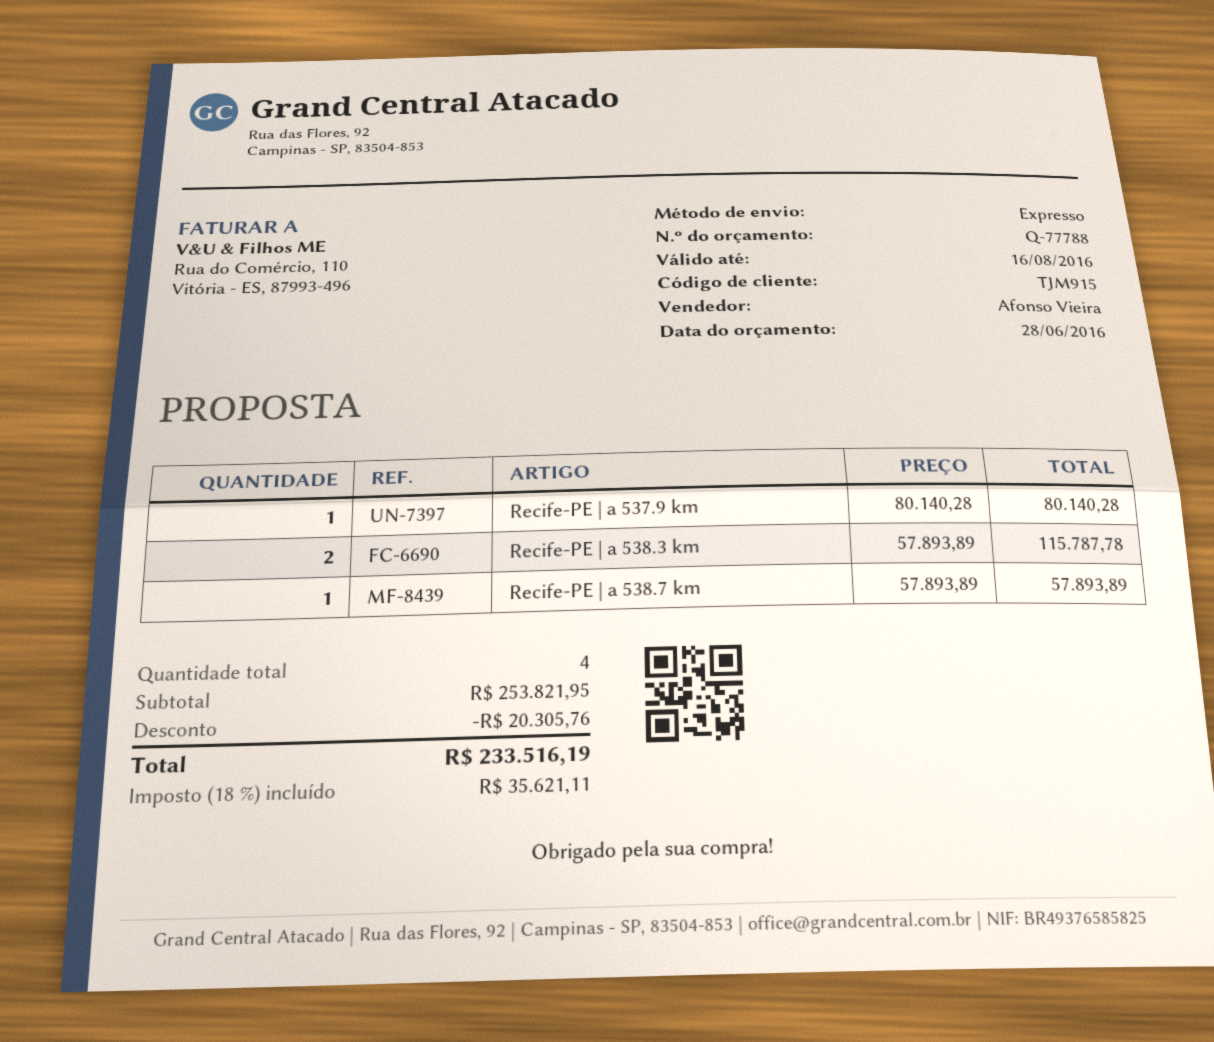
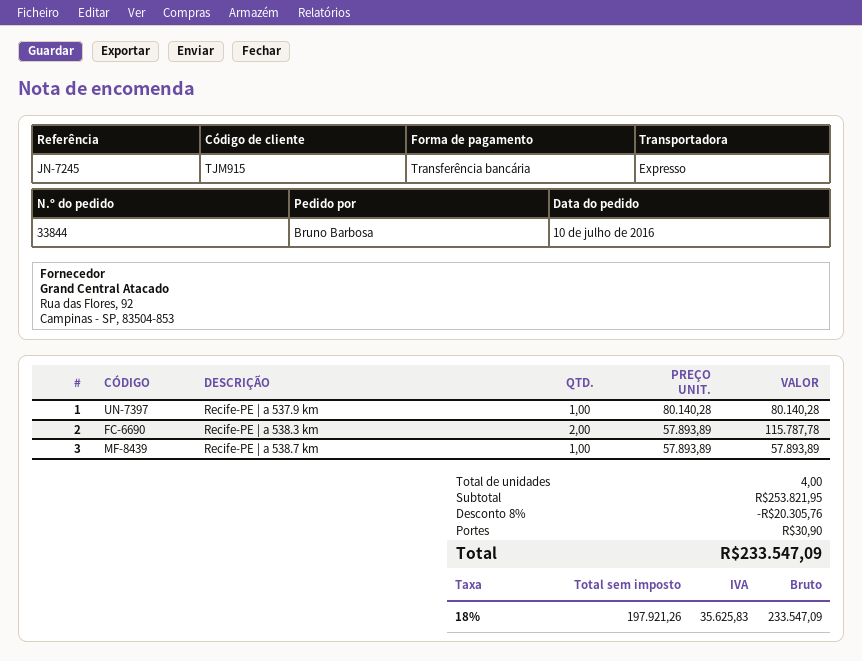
shipping: none -> 30.90
tax: 18% = 35621.11 -> 18% = 35625.83
total: 233516.19 -> 233547.09

